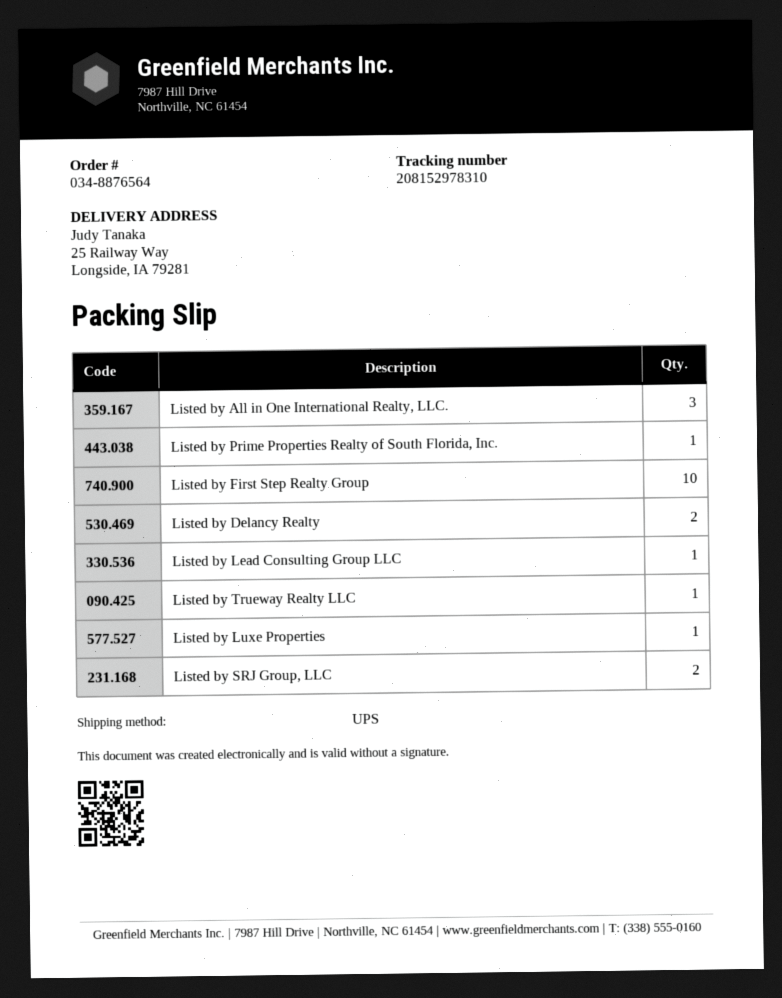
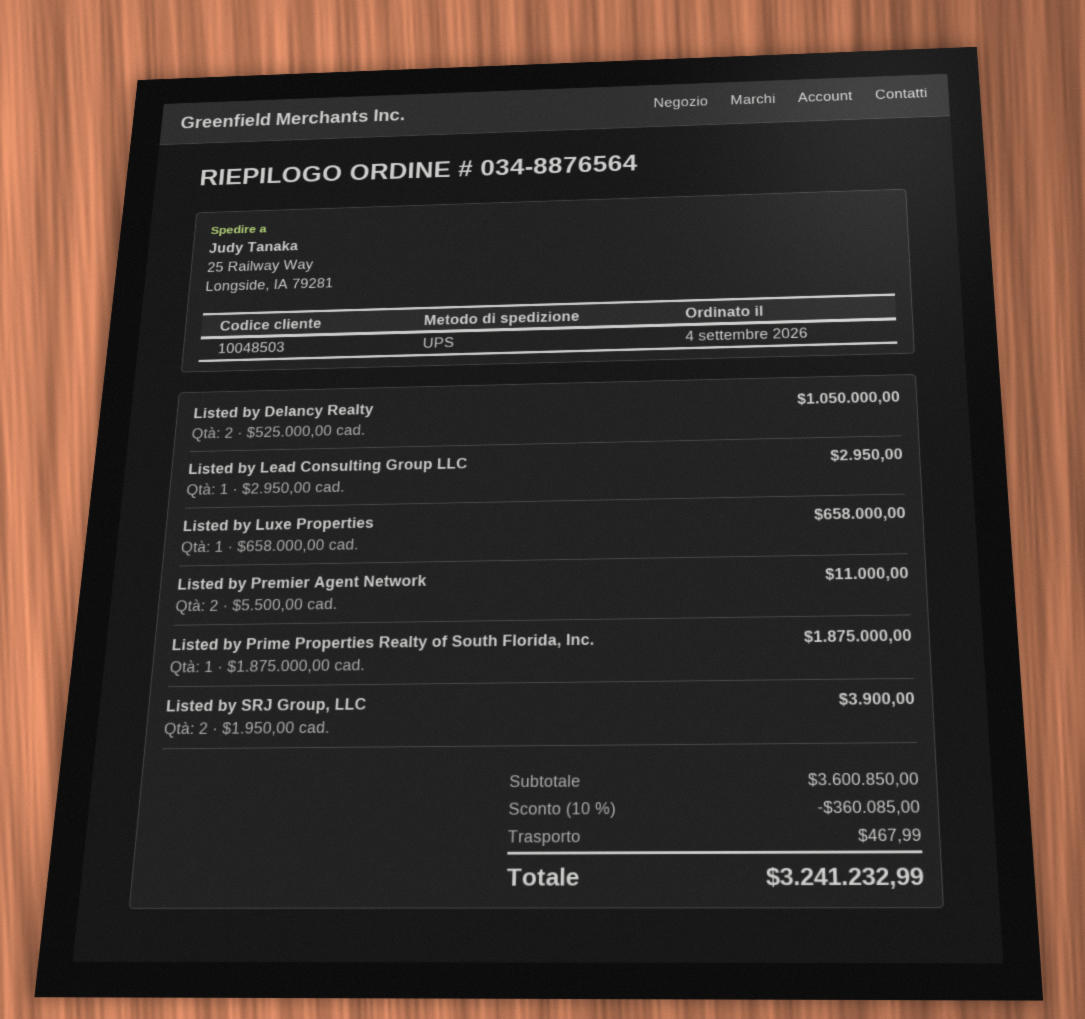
Listed by All in One International Realty, LLC.: 3 -> none
Listed by First Step Realty Group: 10 -> none
Listed by Trueway Realty LLC: 1 -> none
Listed by Premier Agent Network: none -> 2

